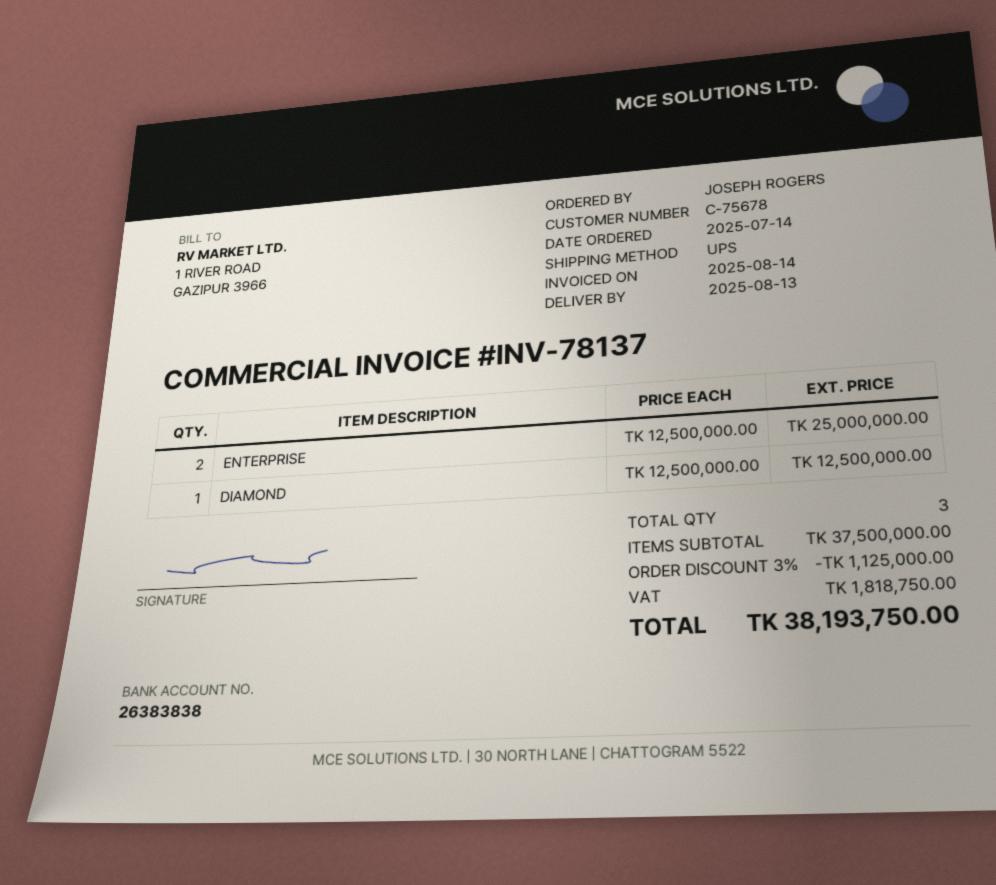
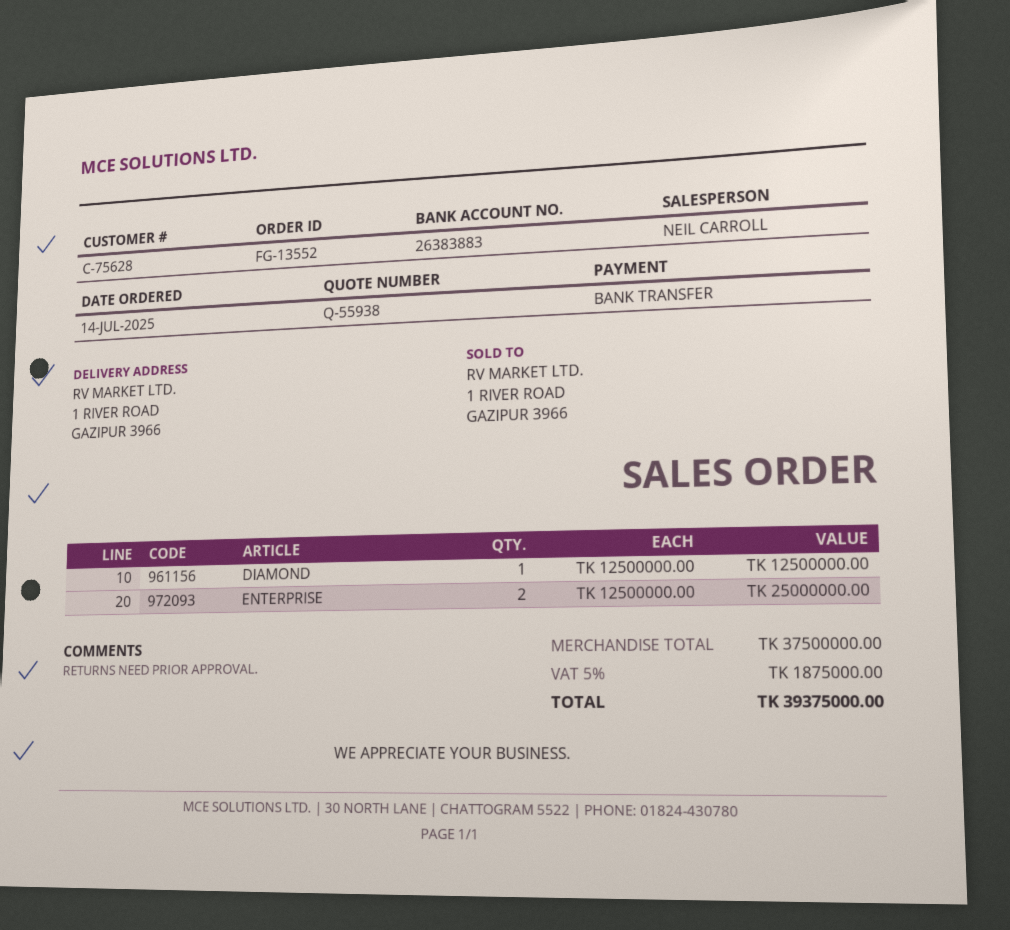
customer number: C-75678 -> C-75628
bank account: 26383838 -> 26383883
discount: 3% = 1125000.00 -> none
tax: 1818750.00 -> 1875000.00
total: 38193750.00 -> 39375000.00

